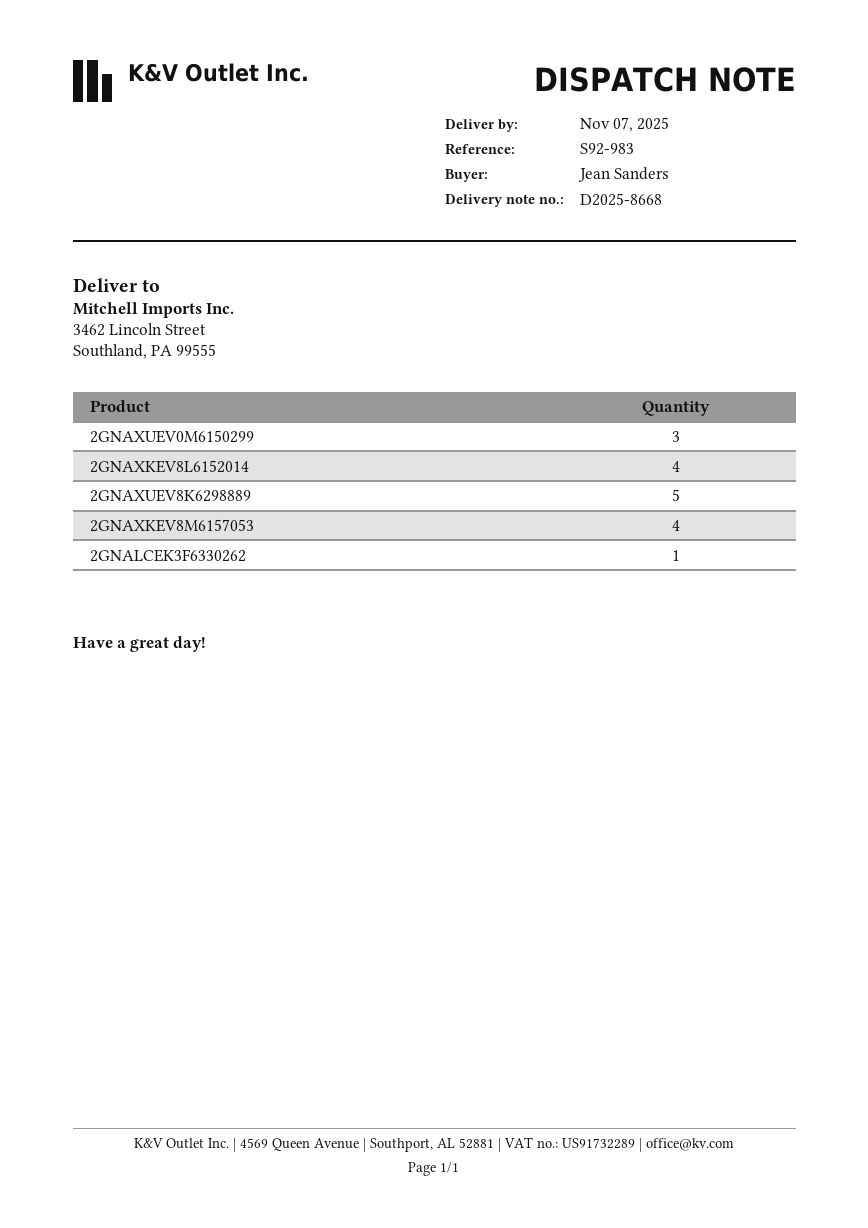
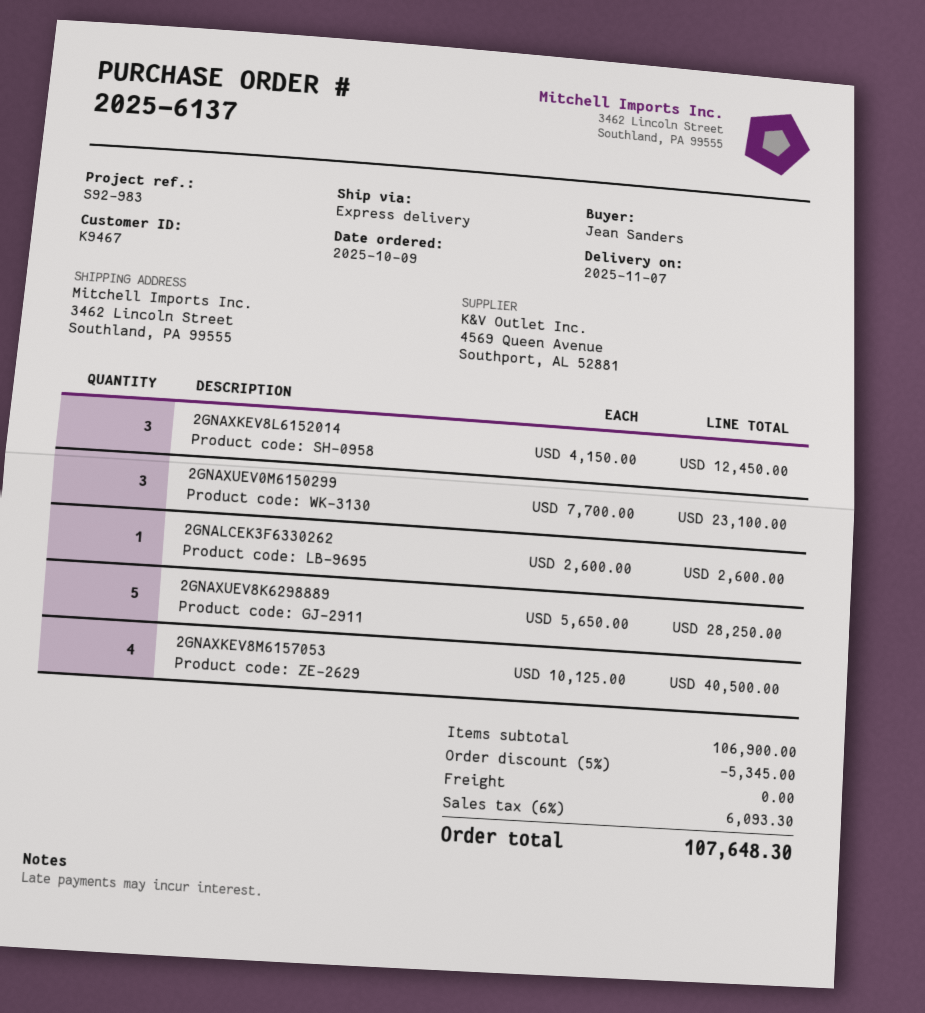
2GNAXKEV8L6152014: 4 -> 3

